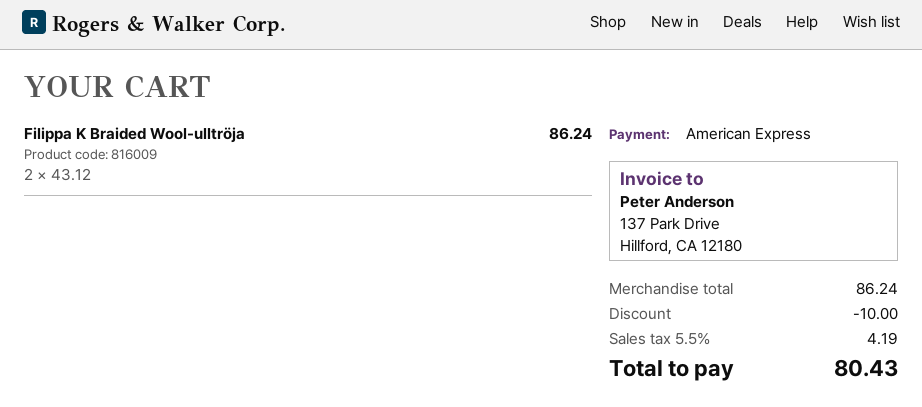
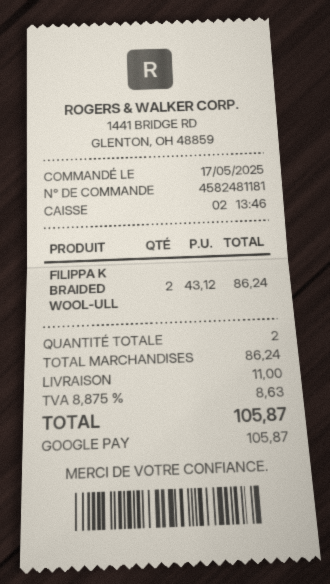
payment method: American Express -> Google Pay
discount: 10.00 -> none
shipping: none -> 11.00
tax: 5.5% = 4.19 -> 8.875% = 8.63
total: 80.43 -> 105.87

